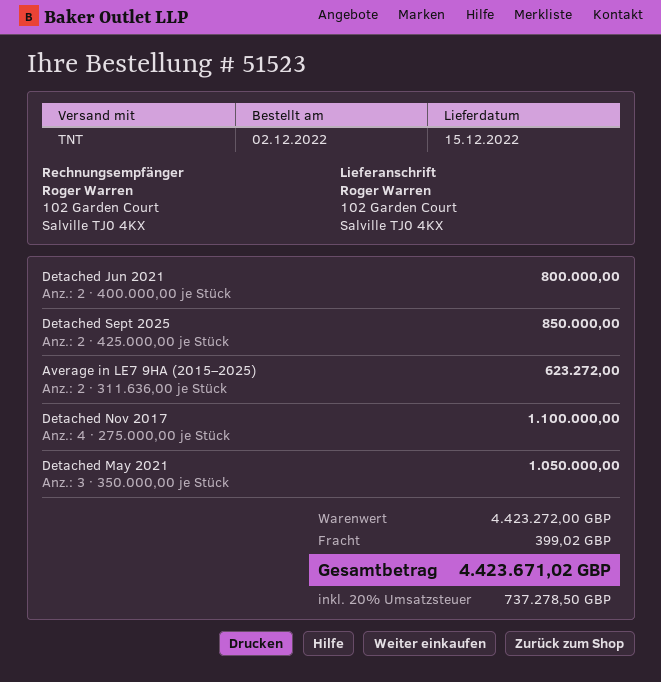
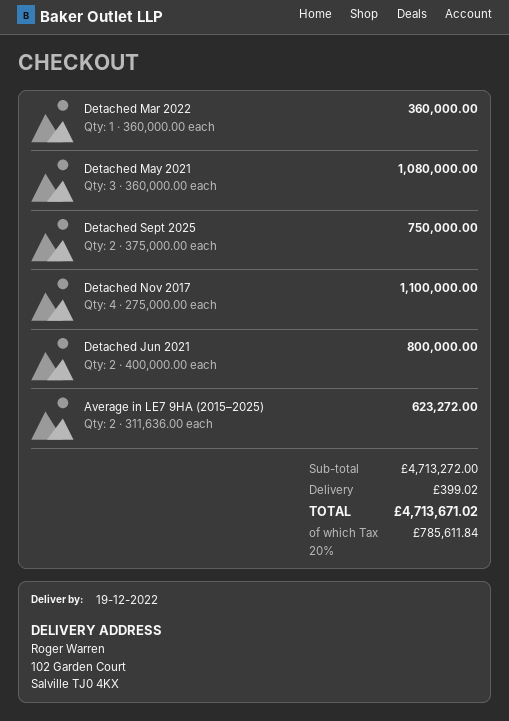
delivery date: 2022-12-15 -> 2022-12-19
Detached Sept 2025: 2 x 425000.00 = 850000.00 -> 2 x 375000.00 = 750000.00
Detached May 2021: 3 x 350000.00 = 1050000.00 -> 3 x 360000.00 = 1080000.00
Detached Mar 2022: none -> 1 x 360000.00 = 360000.00
subtotal: 4423272.00 -> 4713272.00
tax: 20% = 737278.50 -> 20% = 785611.84
total: 4423671.02 -> 4713671.02

